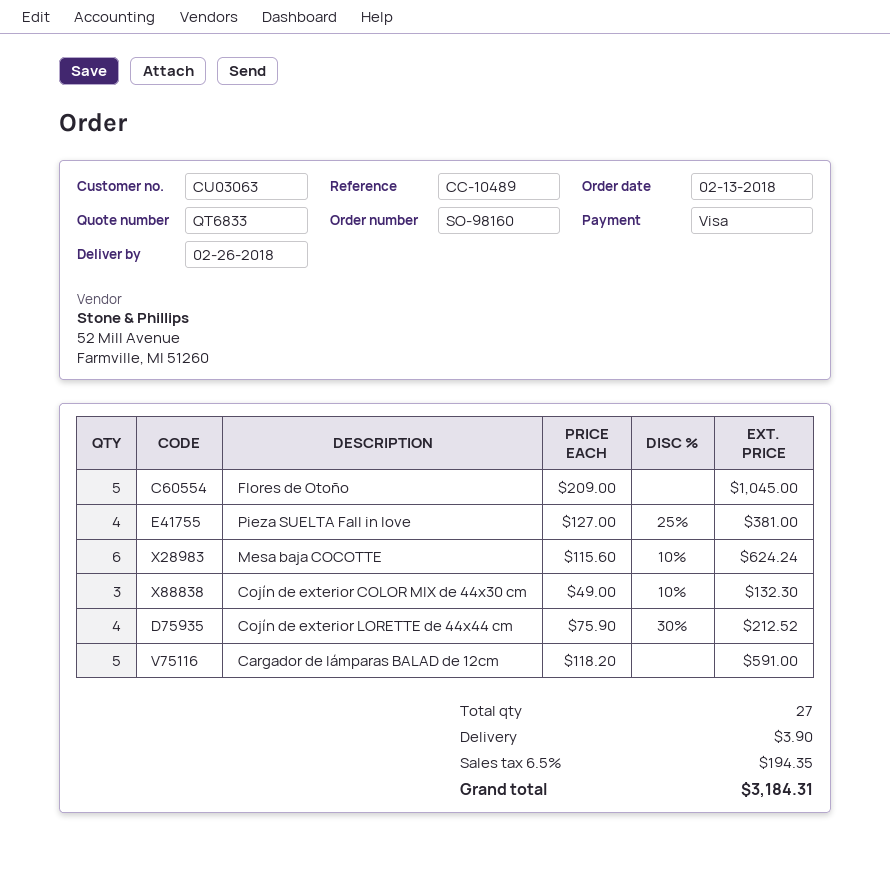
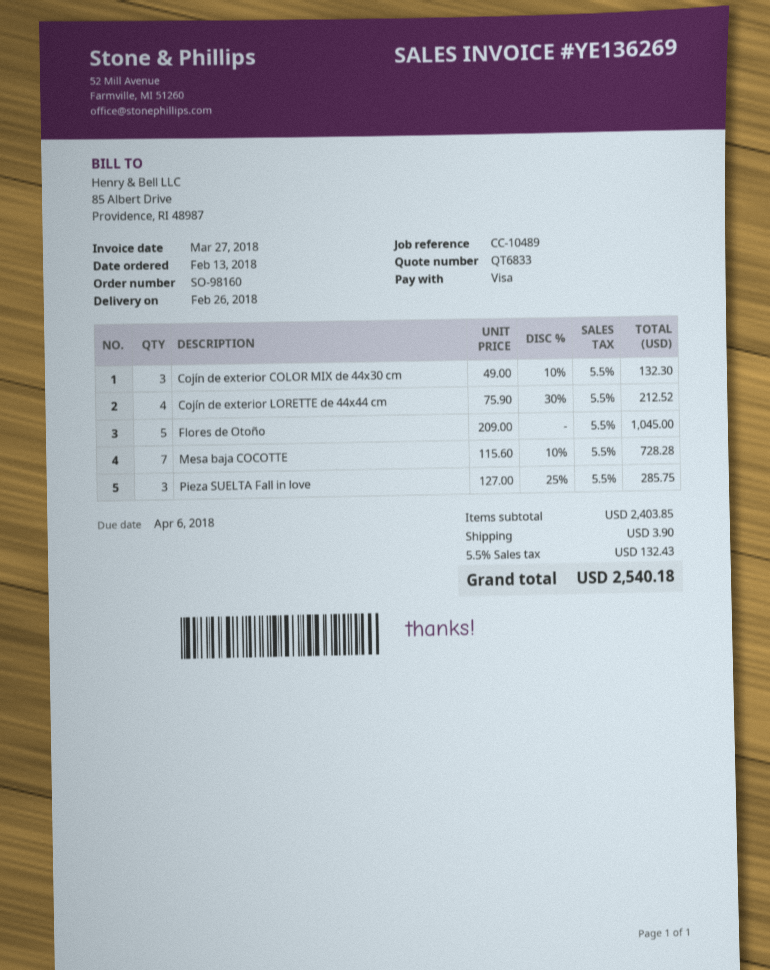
Pieza SUELTA Fall in love: 4 x 127.00 - 25% = 381.00 -> 3 x 127.00 - 25% = 285.75
Mesa baja COCOTTE: 6 x 115.60 - 10% = 624.24 -> 7 x 115.60 - 10% = 728.28
Cargador de lámparas BALAD de 12cm: 5 x 118.20 = 591.00 -> none
tax: 6.5% = 194.35 -> 5.5% = 132.43
total: 3184.31 -> 2540.18

